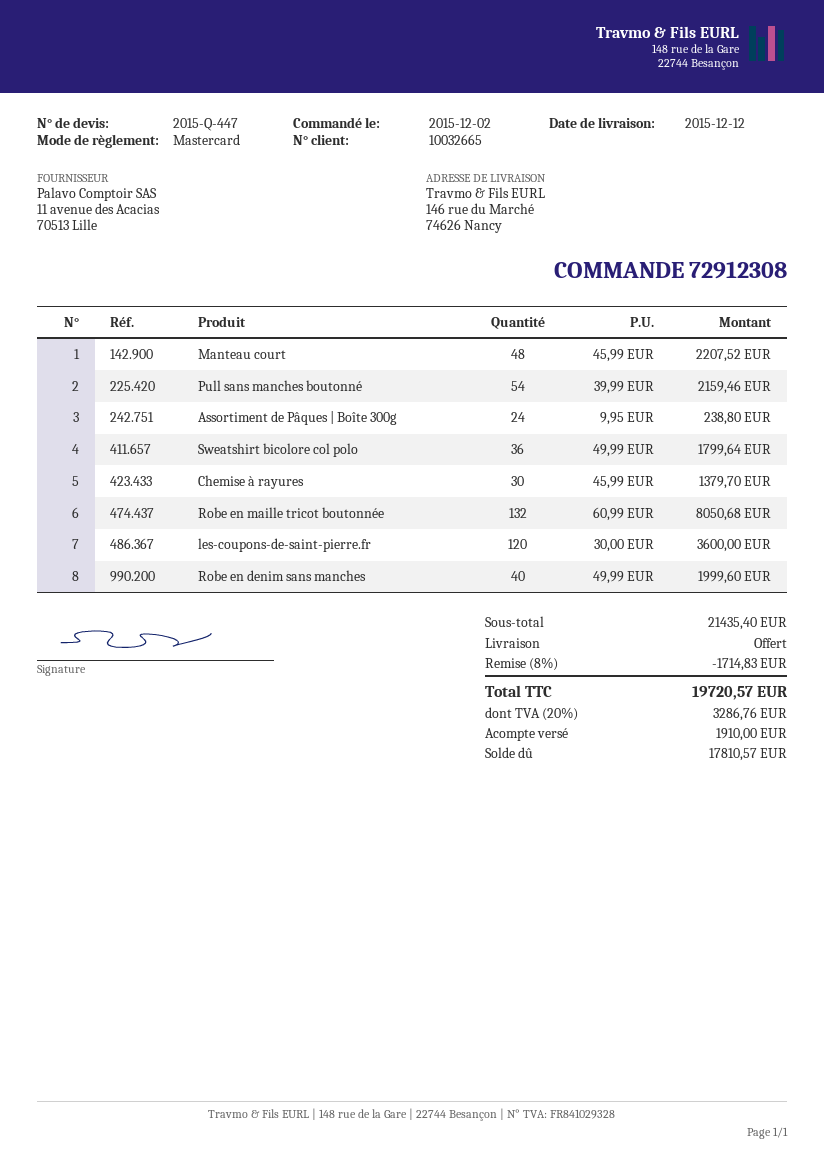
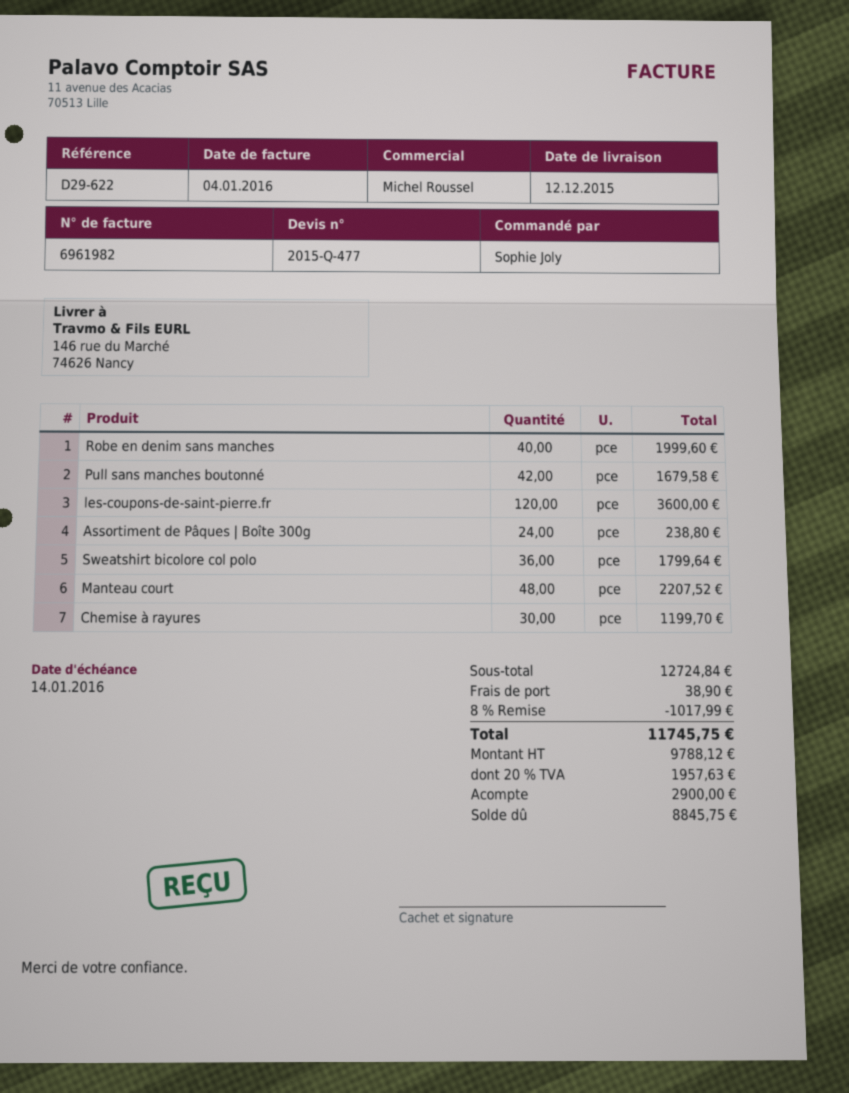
quote number: 2015-Q-447 -> 2015-Q-477
Pull sans manches boutonné: 54 for 2159.46 -> 42 for 1679.58
Chemise à rayures: 30 for 1379.70 -> 30 for 1199.70
Robe en maille tricot boutonnée: 132 for 8050.68 -> none
subtotal: 21435.40 -> 12724.84
discount: 8% = 1714.83 -> 8% = 1017.99
shipping: 0.00 -> 38.90
tax: 20% = 3286.76 -> 20% = 1957.63
total: 19720.57 -> 11745.75
deposit: 1910.00 -> 2900.00
balance: 17810.57 -> 8845.75

